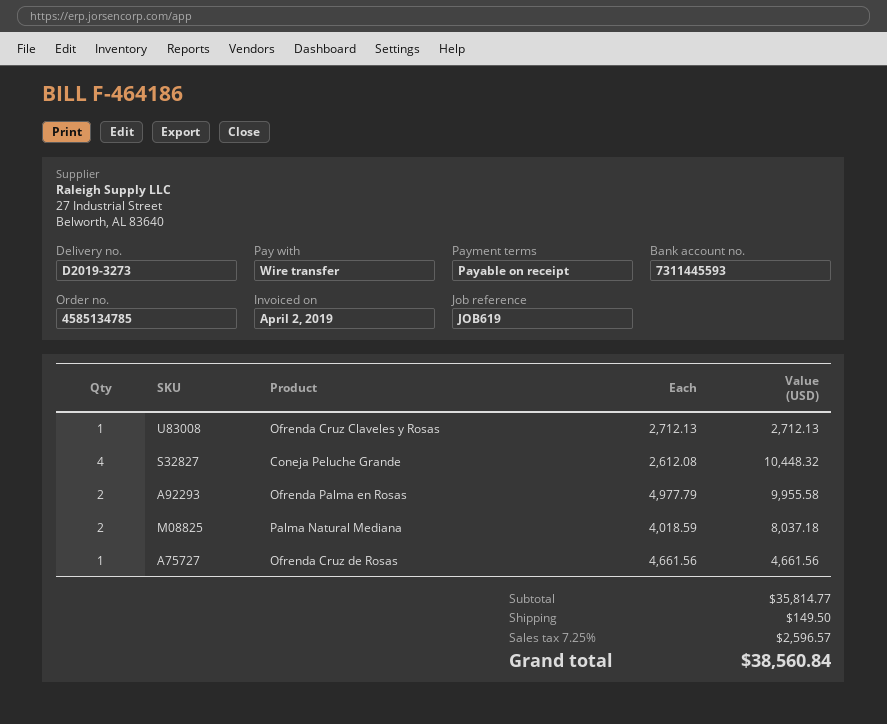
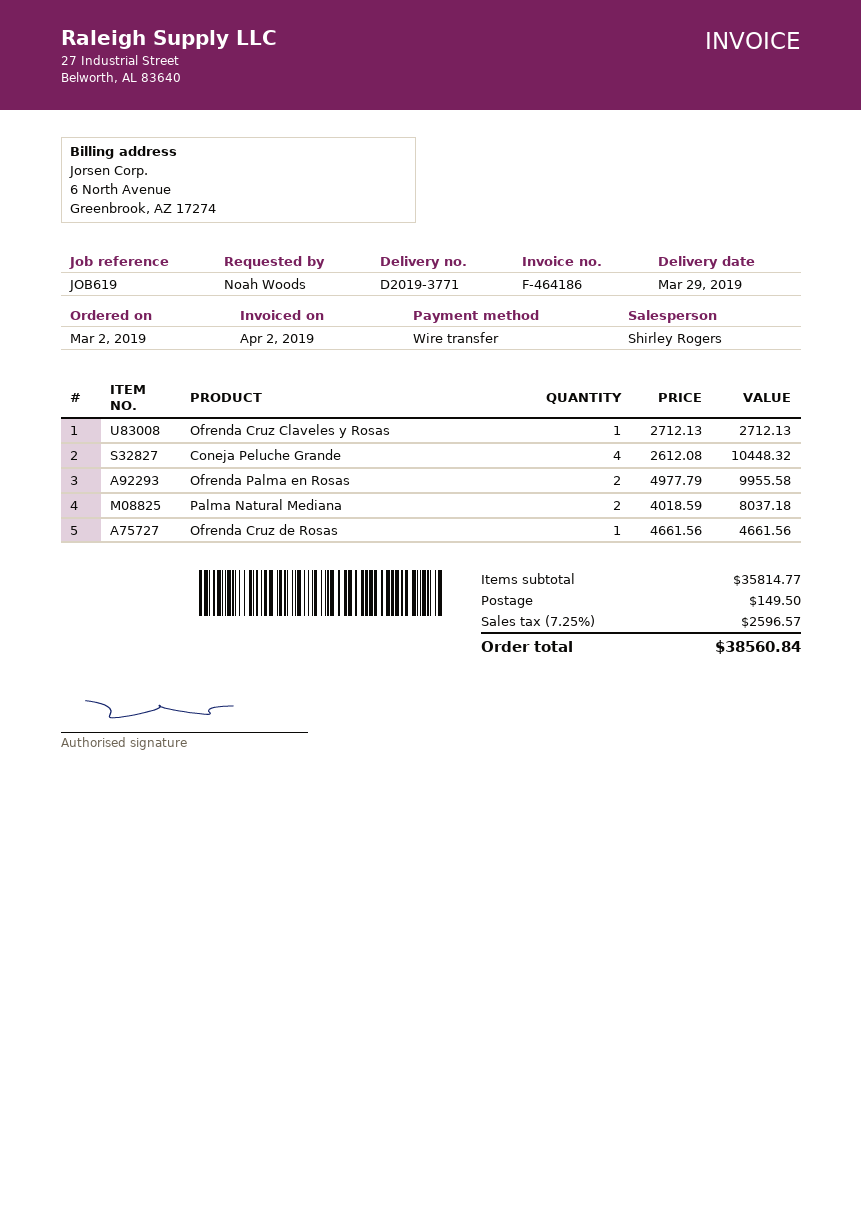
delivery note number: D2019-3273 -> D2019-3771

